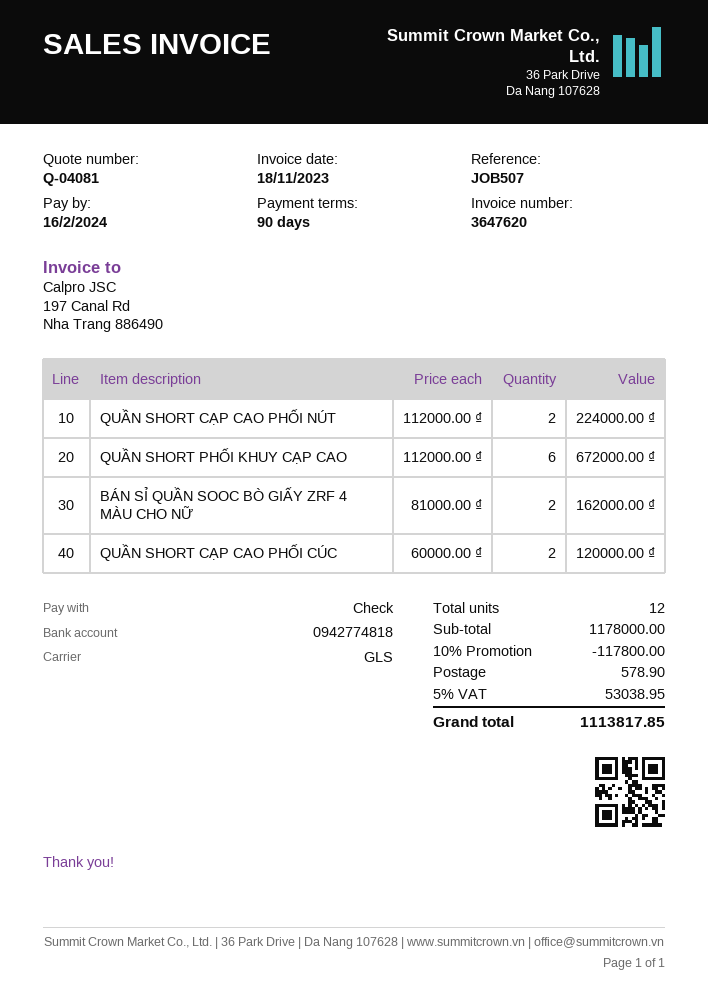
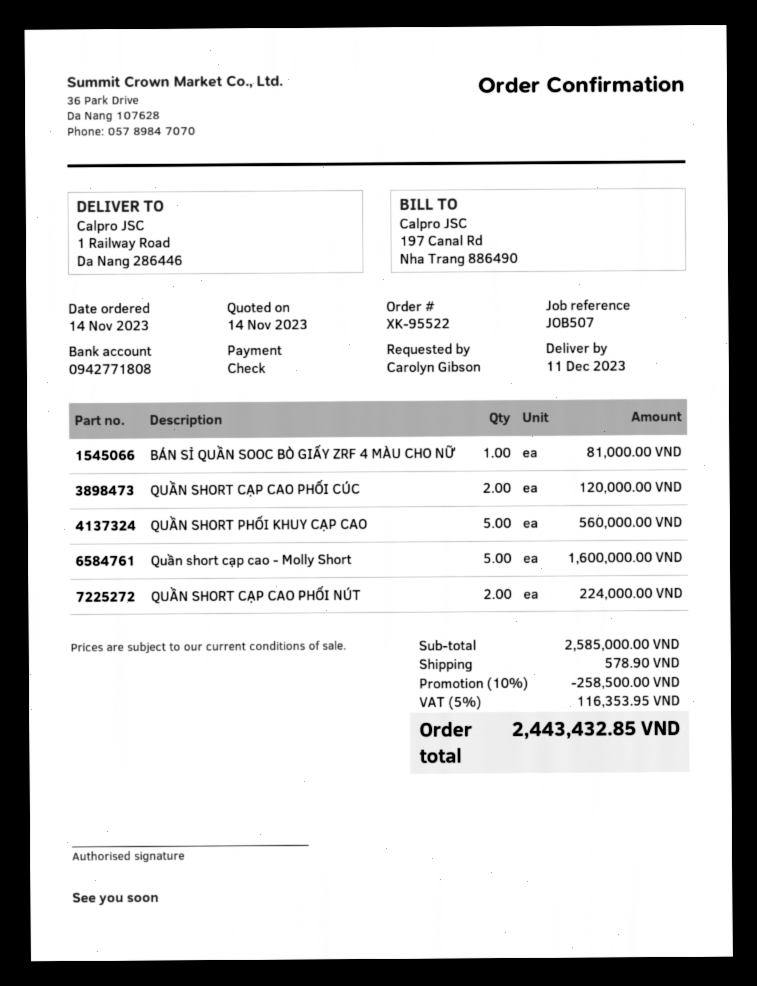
bank account: 0942774818 -> 0942771808
QUẦN SHORT PHỐI KHUY CẠP CAO: 6 for 672000.00 -> 5 for 560000.00
BÁN SỈ QUẦN SOOC BÒ GIẤY ZRF 4 MÀU CHO NỮ: 2 for 162000.00 -> 1 for 81000.00
Quần short cạp cao - Molly Short: none -> 5 for 1600000.00
subtotal: 1178000.00 -> 2585000.00
discount: 10% = 117800.00 -> 10% = 258500.00
tax: 5% = 53038.95 -> 5% = 116353.95
total: 1113817.85 -> 2443432.85

